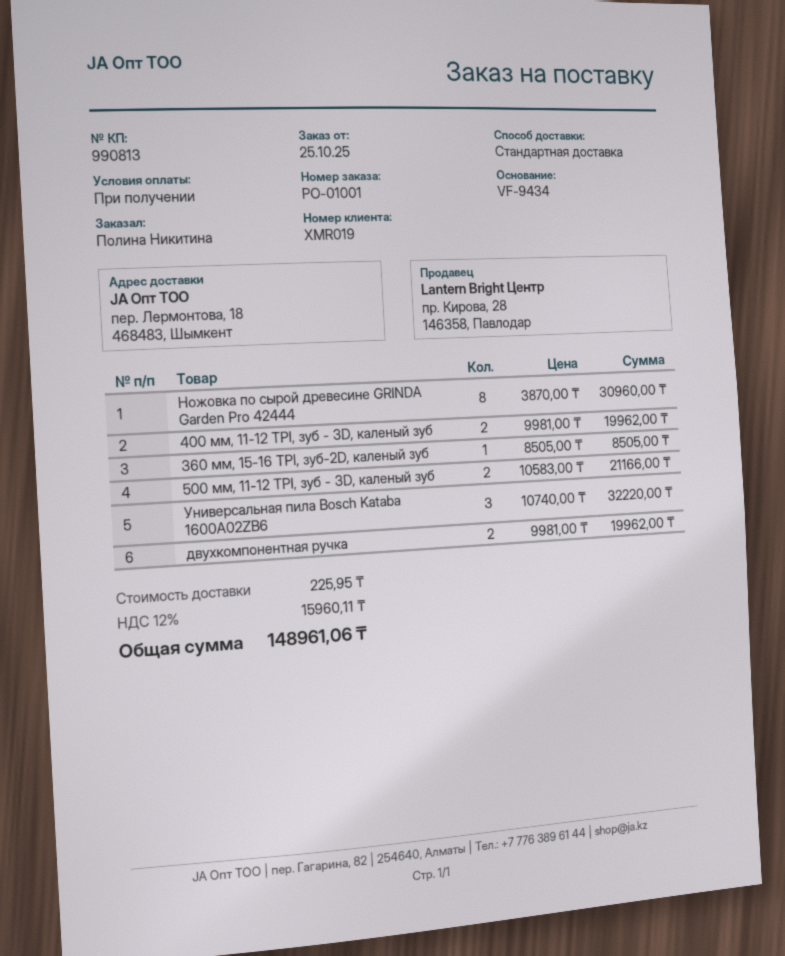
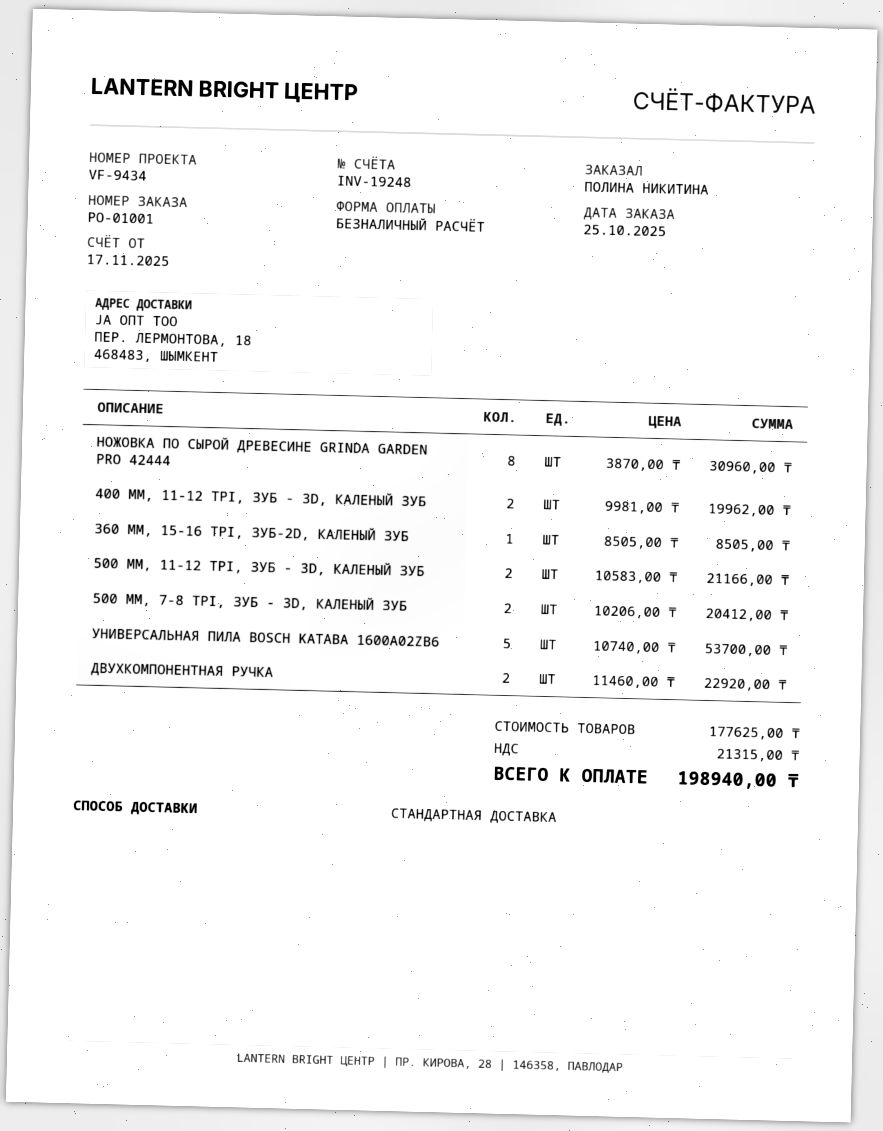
Универсальная пила Bosch Kataba 1600A02ZB6: 3 x 10740.00 = 32220.00 -> 5 x 10740.00 = 53700.00
двухкомпонентная ручка: 2 x 9981.00 = 19962.00 -> 2 x 11460.00 = 22920.00
500 ММ, 7-8 TPI, ЗУБ - 3D, КАЛЕНЫЙ ЗУБ: none -> 2 x 10206.00 = 20412.00
shipping: 225.95 -> none
tax: 15960.11 -> 21315.00
total: 148961.06 -> 198940.00

